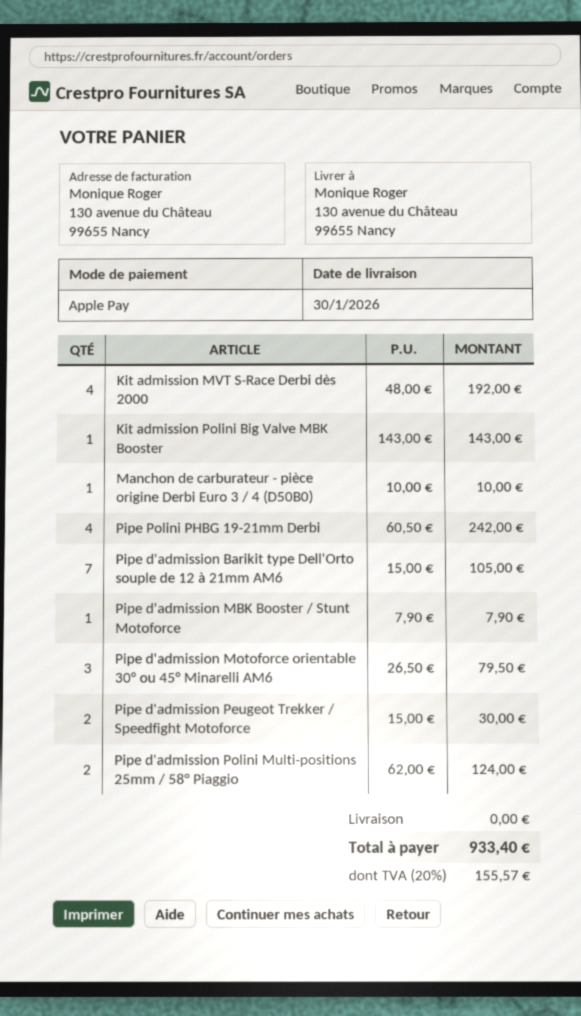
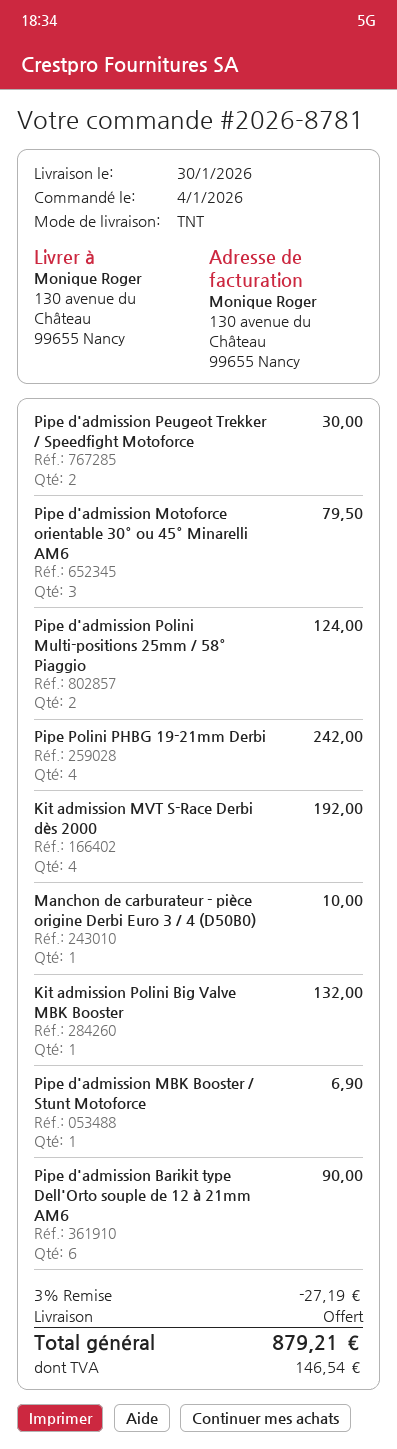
Kit admission Polini Big Valve MBK Booster: 1 for 143.00 -> 1 for 132.00
Pipe d'admission Barikit type Dell'Orto souple de 12 à 21mm AM6: 7 for 105.00 -> 6 for 90.00
Pipe d'admission MBK Booster / Stunt Motoforce: 1 for 7.90 -> 1 for 6.90
discount: none -> 3% = 27.19
tax: 155.57 -> 146.54
total: 933.40 -> 879.21

